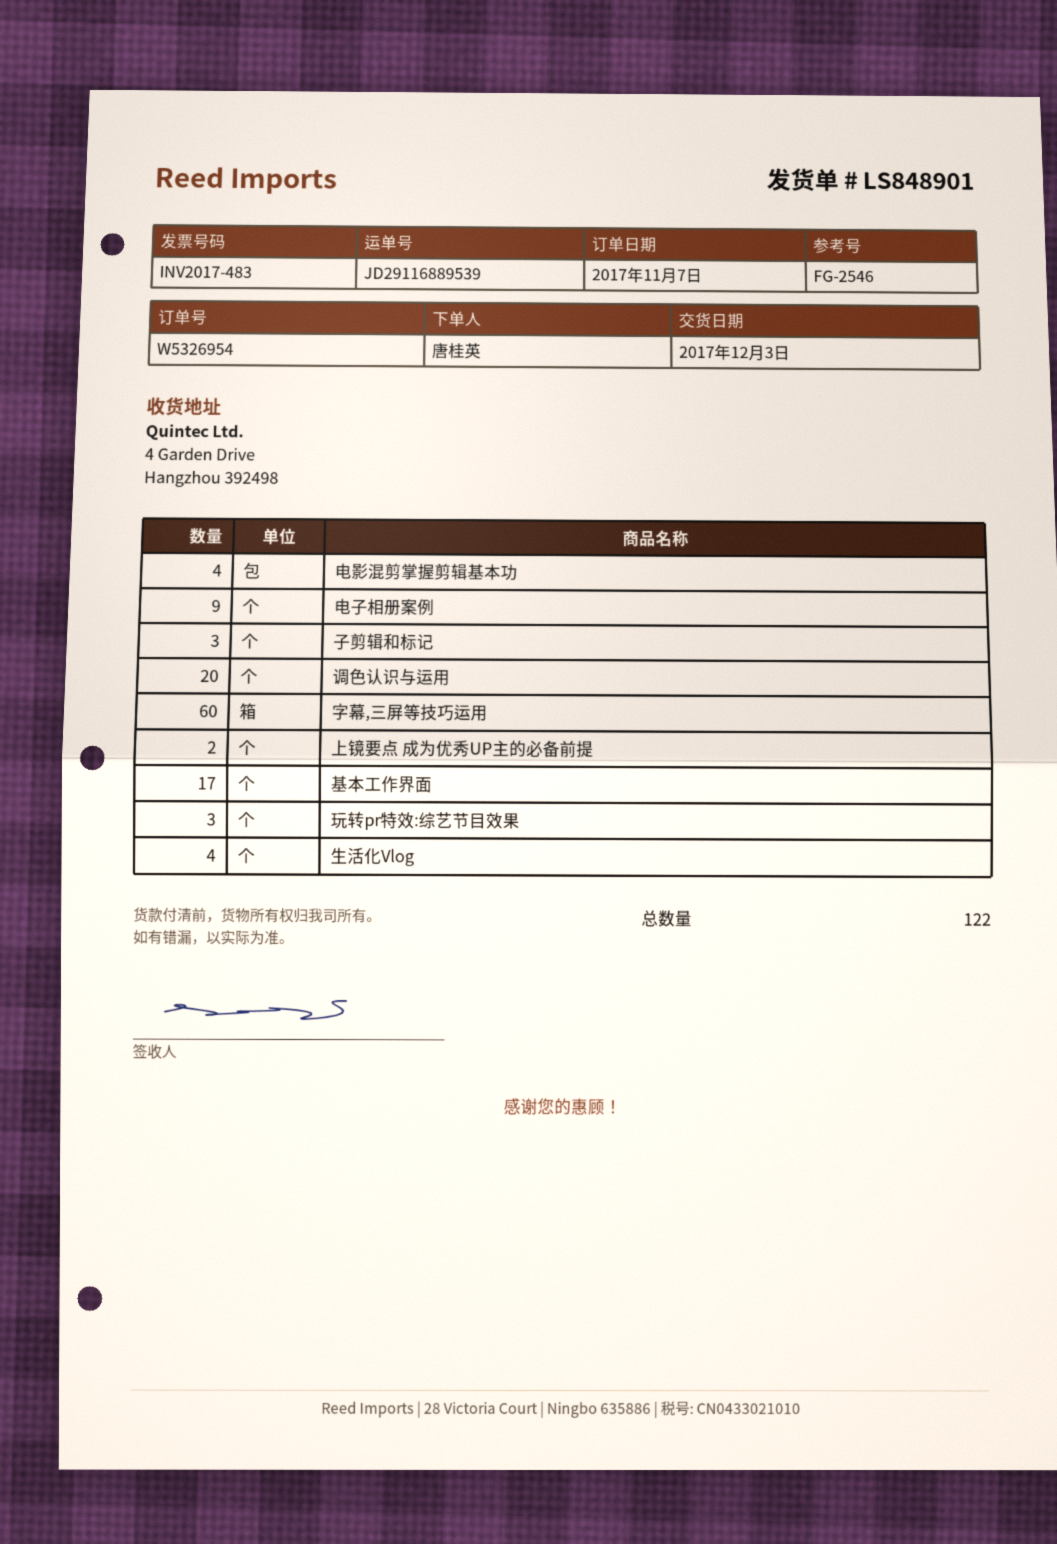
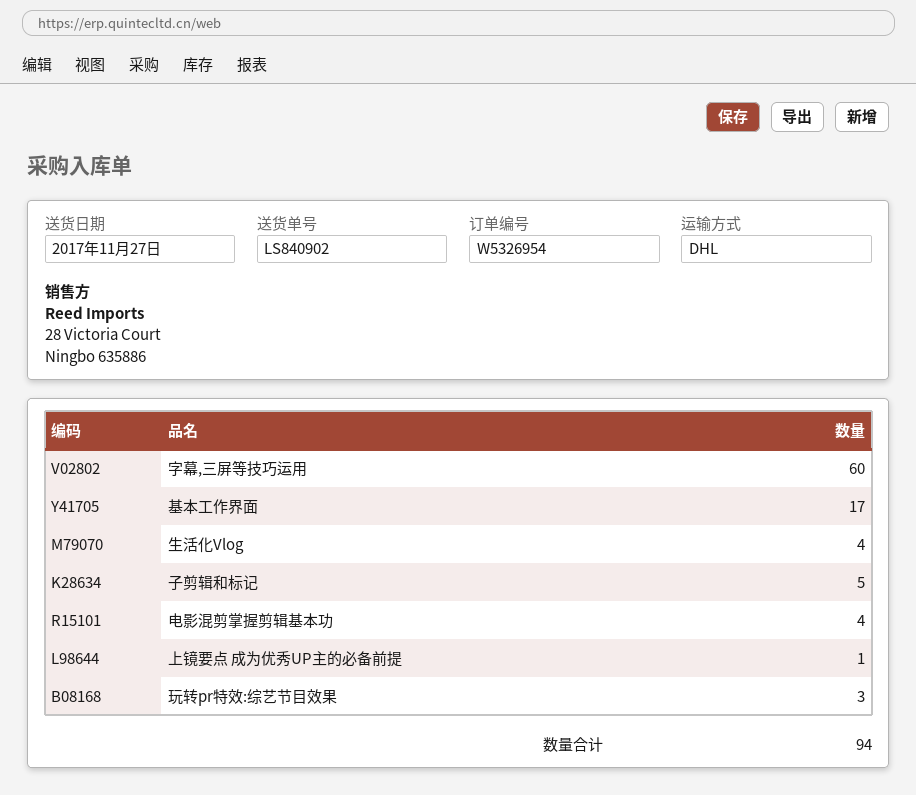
delivery note number: LS848901 -> LS840902
delivery date: 2017-12-03 -> 2017-11-27
电子相册案例: 9 -> none
子剪辑和标记: 3 -> 5
调色认识与运用: 20 -> none
上镜要点 成为优秀UP主的必备前提: 2 -> 1
total quantity: 122 -> 94

